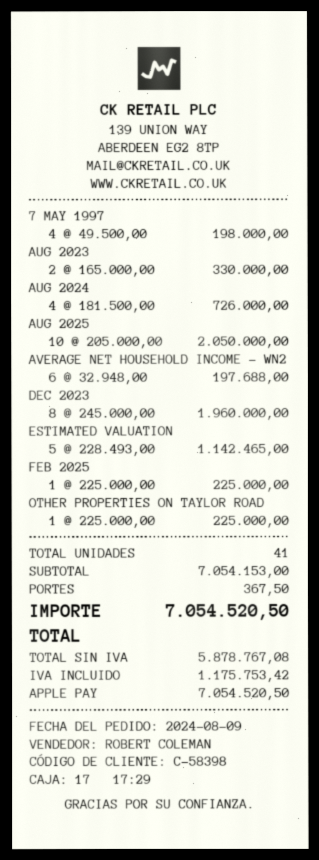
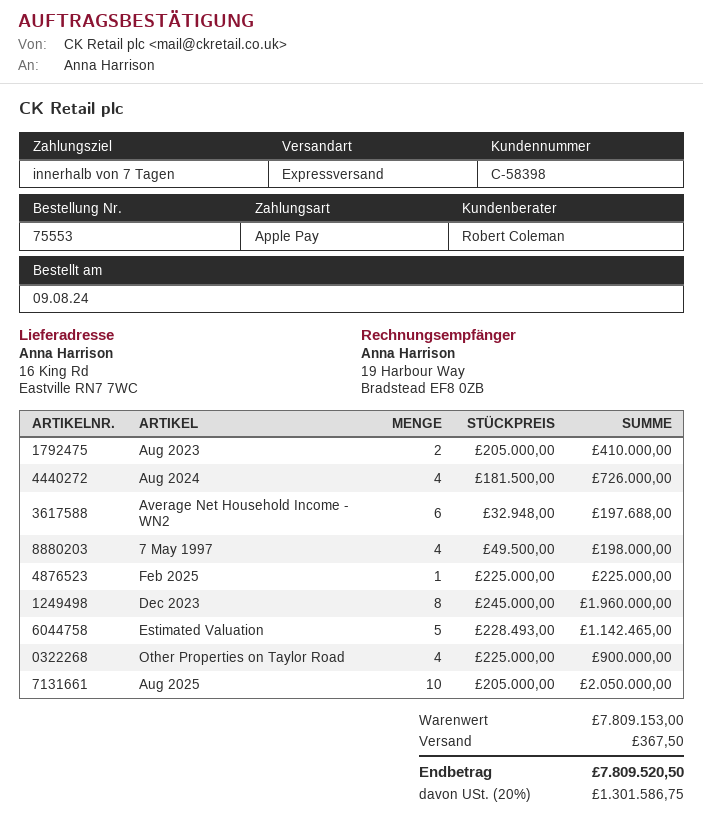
AUG 2023: 2 x 165000.00 = 330000.00 -> 2 x 205000.00 = 410000.00
OTHER PROPERTIES ON TAYLOR ROAD: 1 x 225000.00 = 225000.00 -> 4 x 225000.00 = 900000.00
subtotal: 7054153.00 -> 7809153.00
tax: 1175753.42 -> 1301586.75
total: 7054520.50 -> 7809520.50

